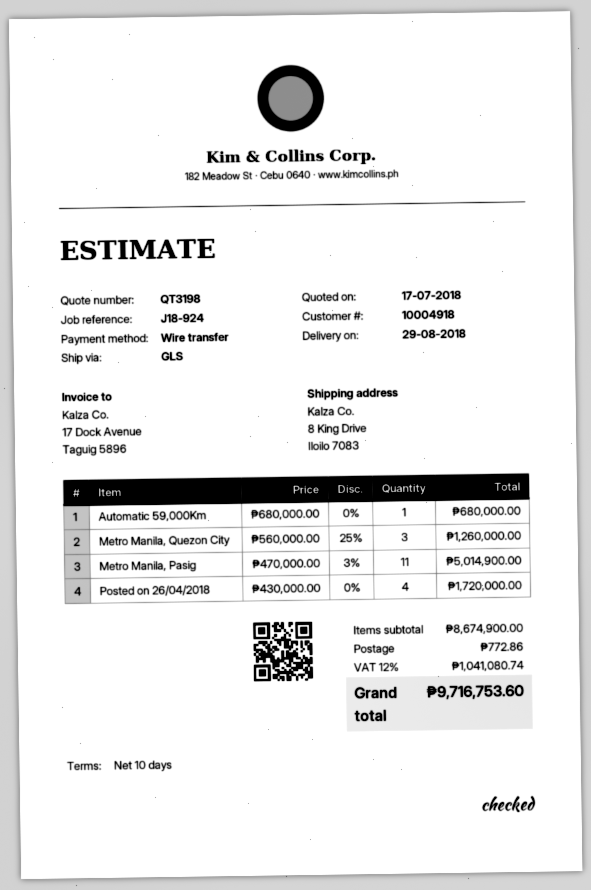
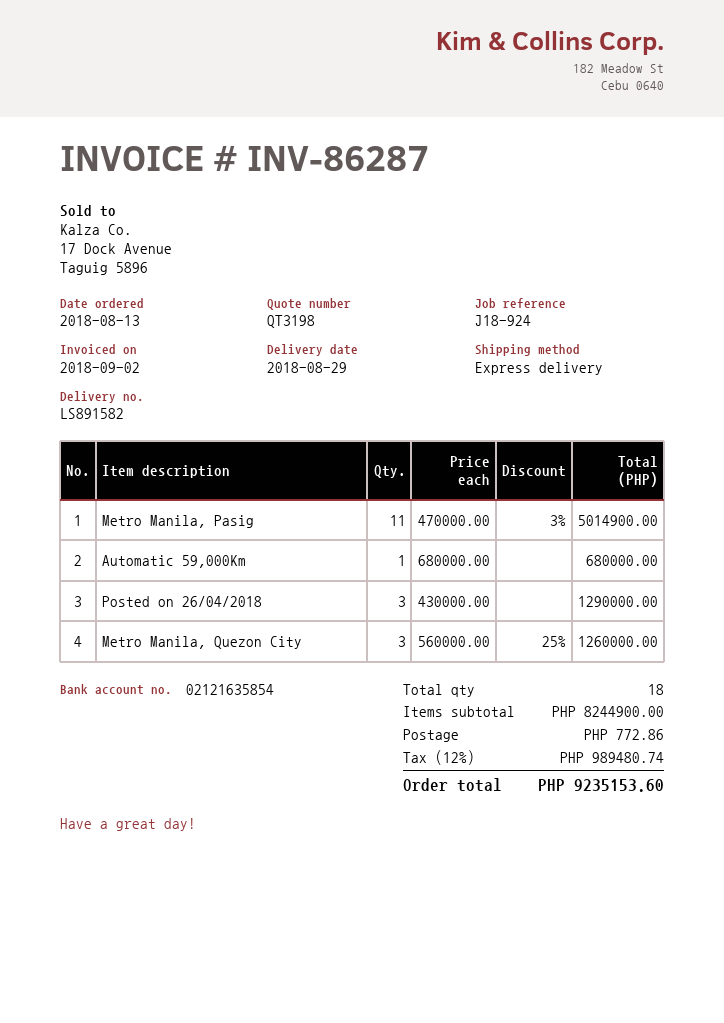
shipping method: GLS -> express
Posted on 26/04/2018: 4 x 430000.00 = 1720000.00 -> 3 x 430000.00 = 1290000.00
subtotal: 8674900.00 -> 8244900.00
tax: 12% = 1041080.74 -> 12% = 989480.74
total: 9716753.60 -> 9235153.60

